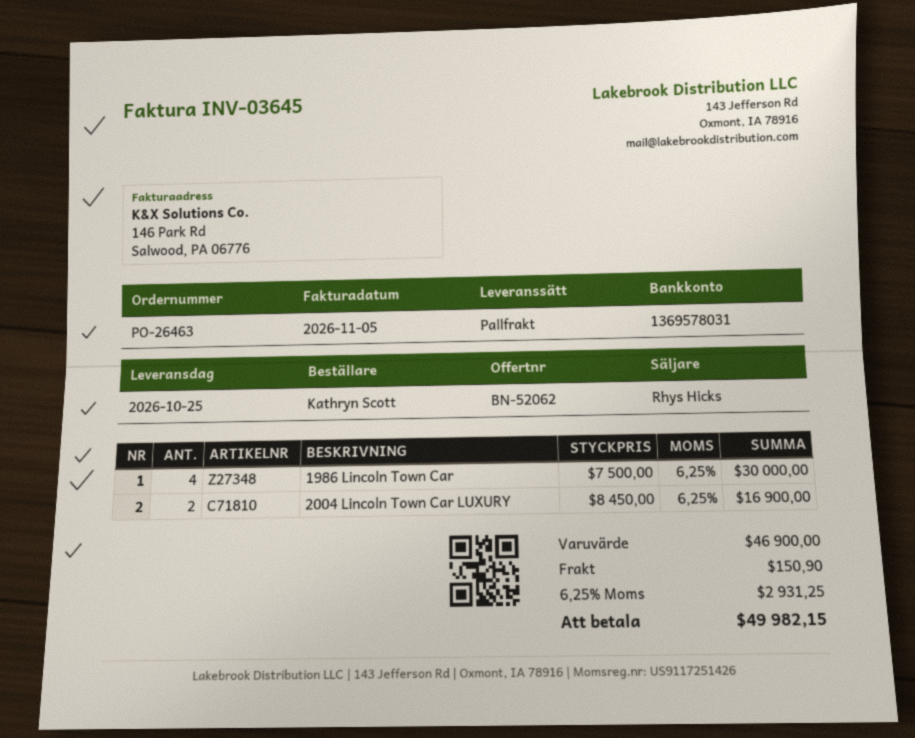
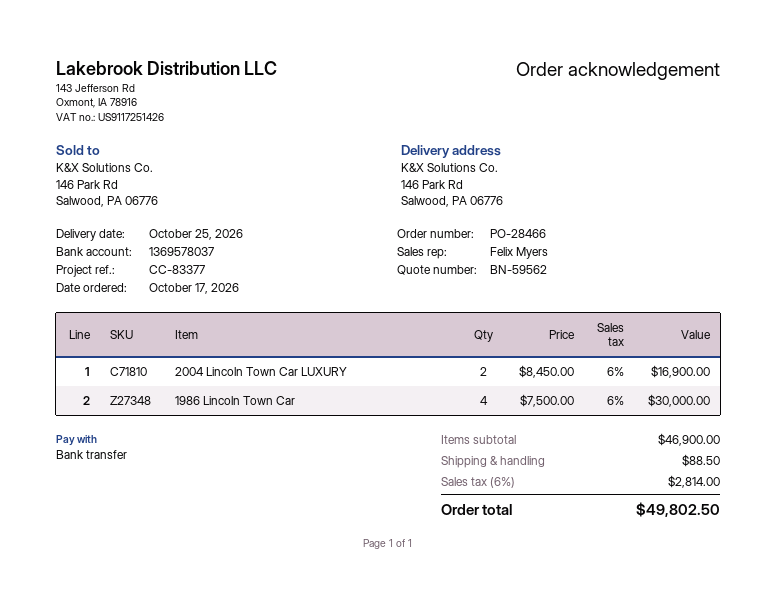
quote number: BN-52062 -> BN-59562
order number: PO-26463 -> PO-28466
sales rep: Rhys Hicks -> Felix Myers
bank account: 1369578031 -> 1369578037
shipping: 150.90 -> 88.50
tax: 6.25% = 2931.25 -> 6% = 2814.00
total: 49982.15 -> 49802.50

